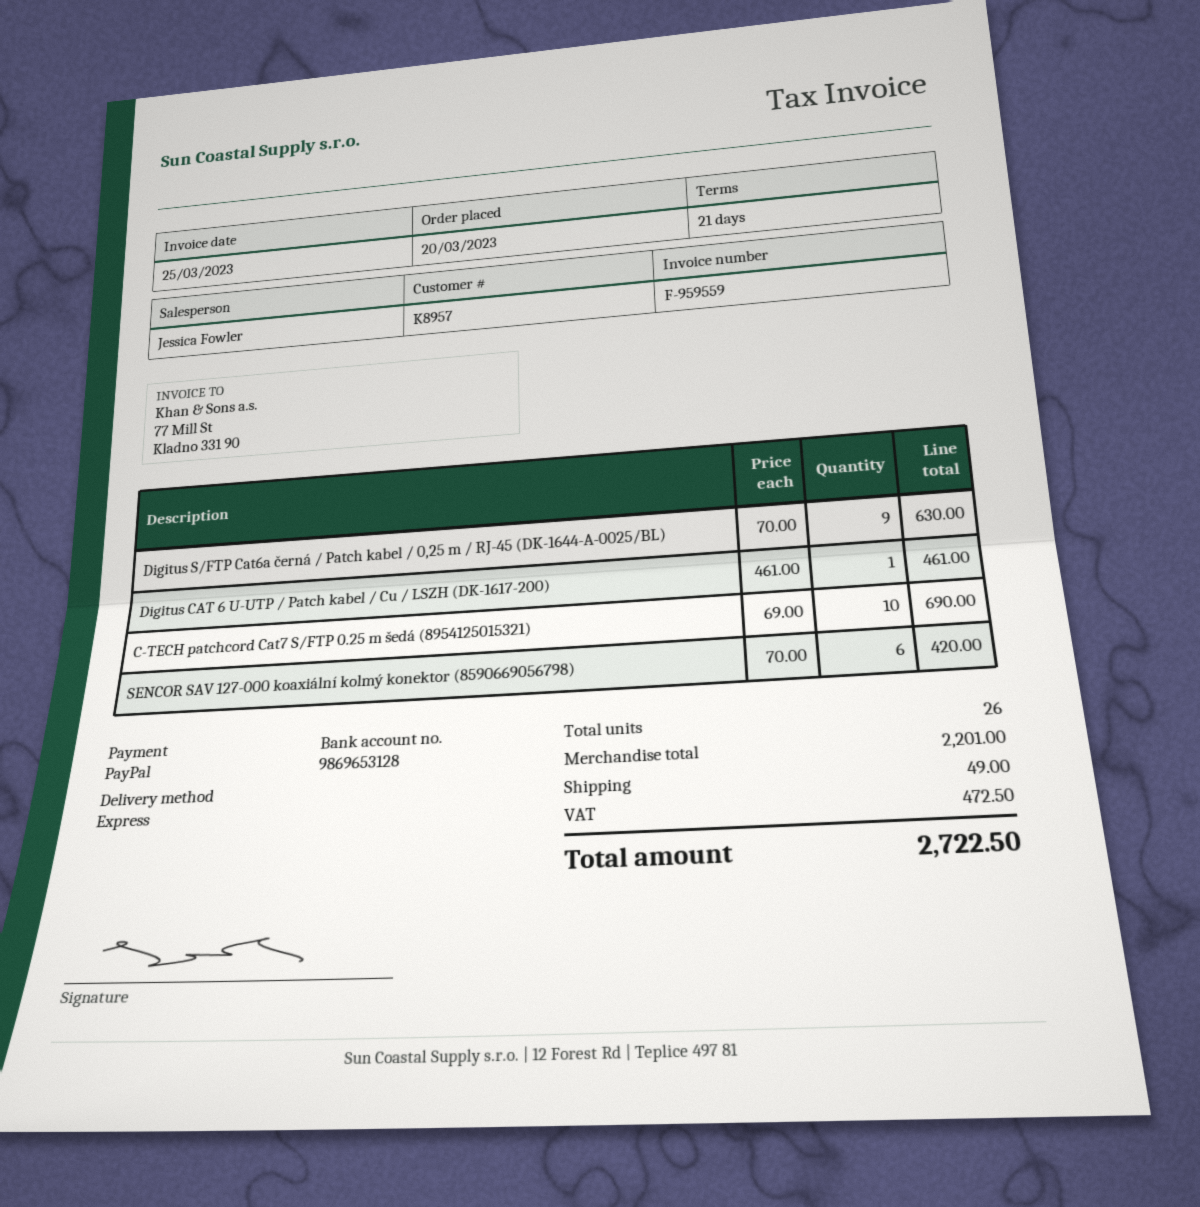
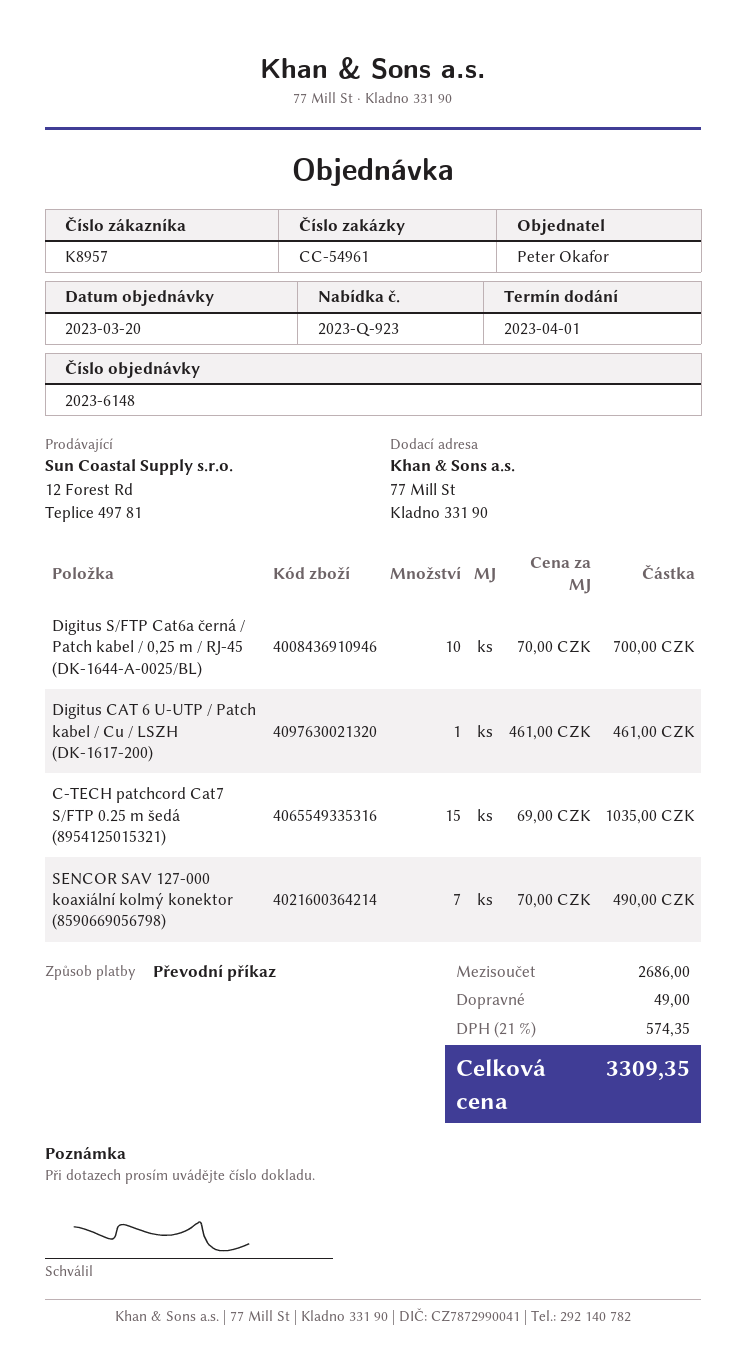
payment method: PayPal -> bank transfer
Digitus S/FTP Cat6a černá / Patch kabel / 0,25 m / RJ-45 (DK-1644-A-0025/BL): 9 x 70.00 = 630.00 -> 10 x 70.00 = 700.00
C-TECH patchcord Cat7 S/FTP 0.25 m šedá (8954125015321): 10 x 69.00 = 690.00 -> 15 x 69.00 = 1035.00
SENCOR SAV 127-000 koaxiální kolmý konektor (8590669056798): 6 x 70.00 = 420.00 -> 7 x 70.00 = 490.00
subtotal: 2201.00 -> 2686.00
tax: 472.50 -> 574.35
total: 2722.50 -> 3309.35

